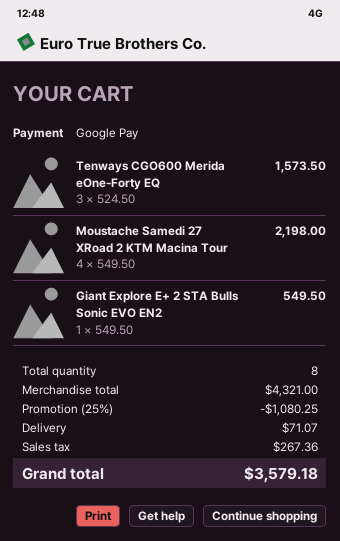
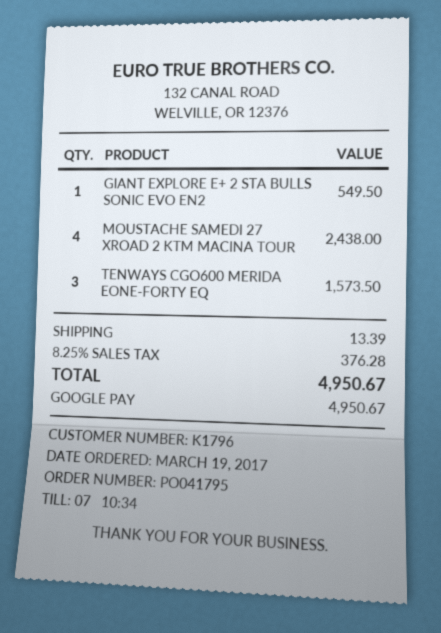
Moustache Samedi 27 XRoad 2 KTM Macina Tour: 4 for 2198.00 -> 4 for 2438.00
discount: 25% = 1080.25 -> none
shipping: 71.07 -> 13.39
tax: 267.36 -> 376.28
total: 3579.18 -> 4950.67

